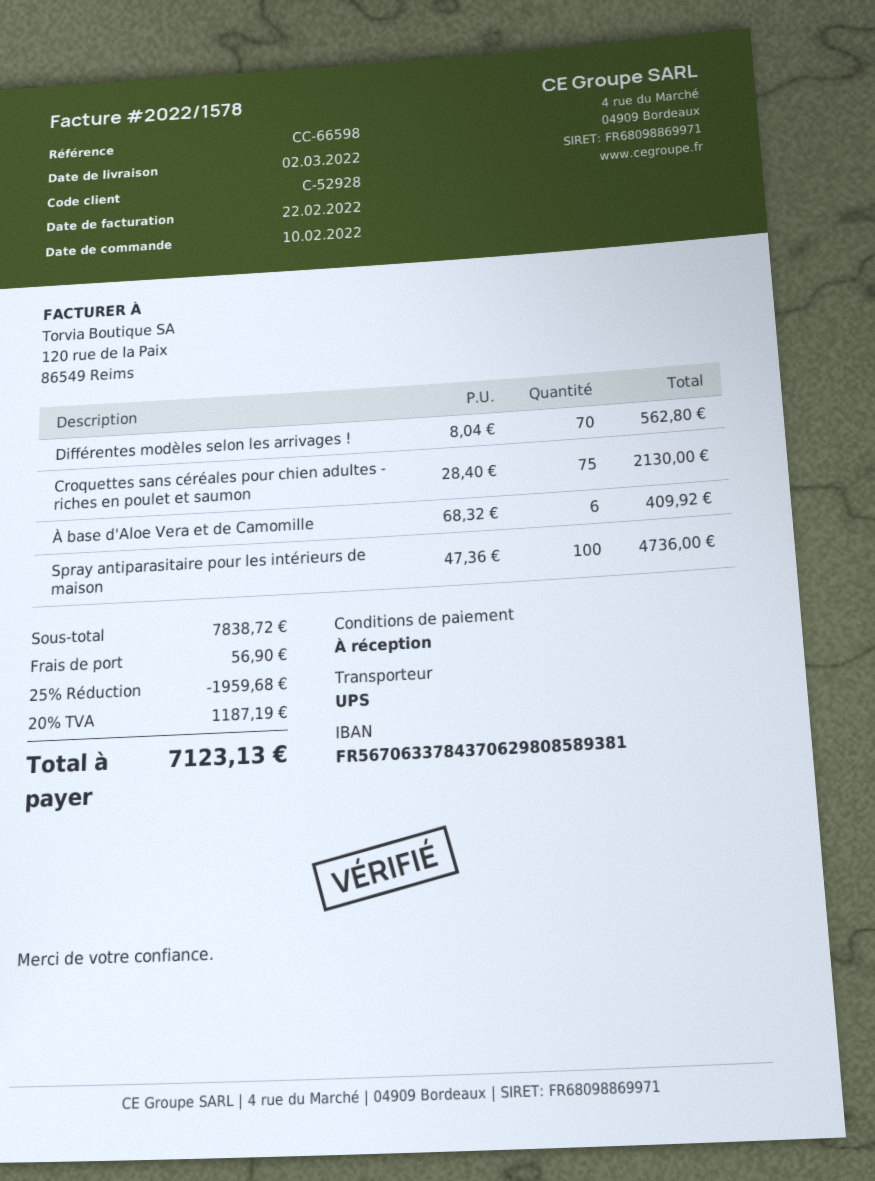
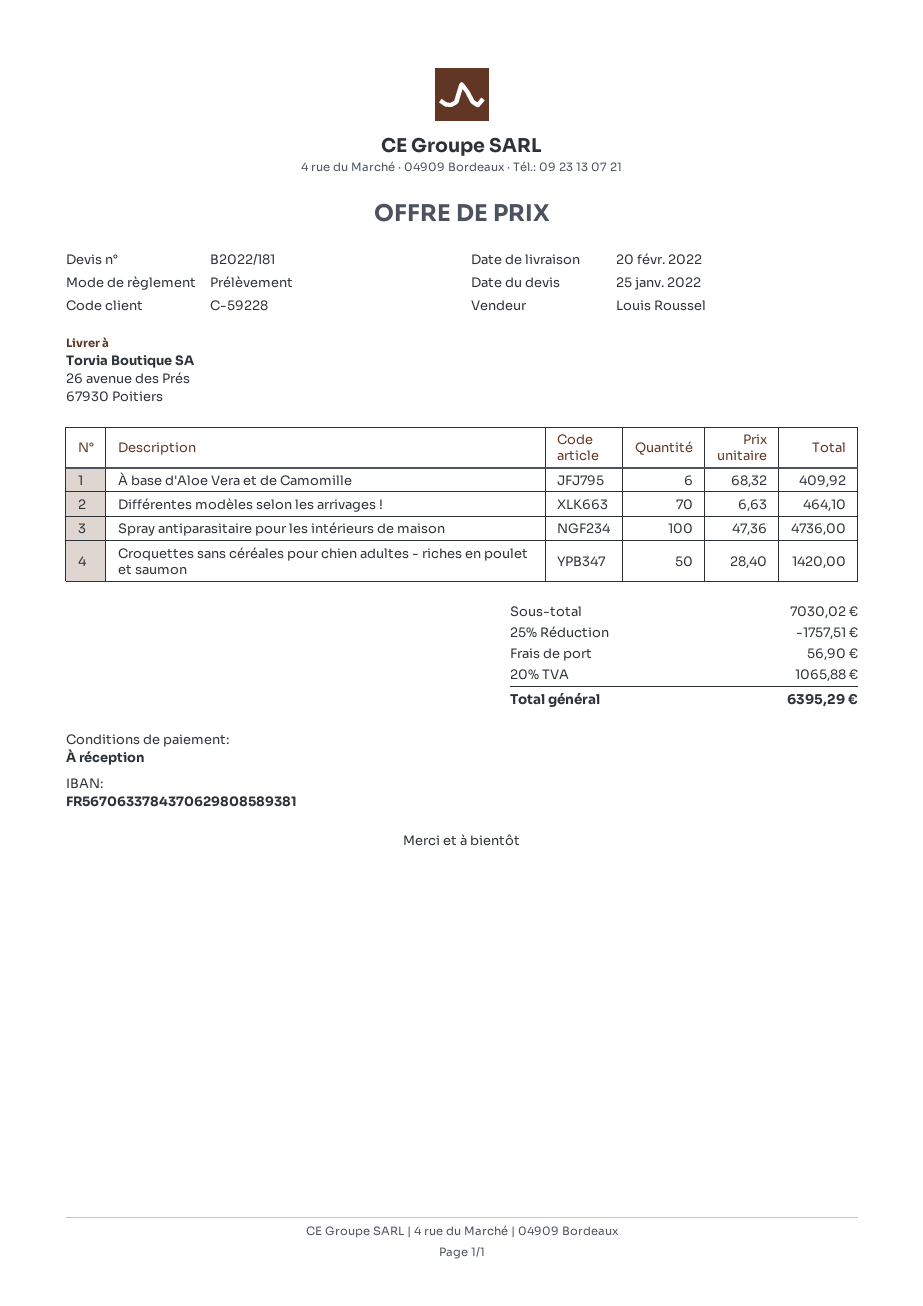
delivery date: 2022-03-02 -> 2022-02-20
customer number: C-52928 -> C-59228
Différentes modèles selon les arrivages !: 70 x 8.04 = 562.80 -> 70 x 6.63 = 464.10
Croquettes sans céréales pour chien adultes - riches en poulet et saumon: 75 x 28.40 = 2130.00 -> 50 x 28.40 = 1420.00
subtotal: 7838.72 -> 7030.02
discount: 25% = 1959.68 -> 25% = 1757.51
tax: 20% = 1187.19 -> 20% = 1065.88
total: 7123.13 -> 6395.29

